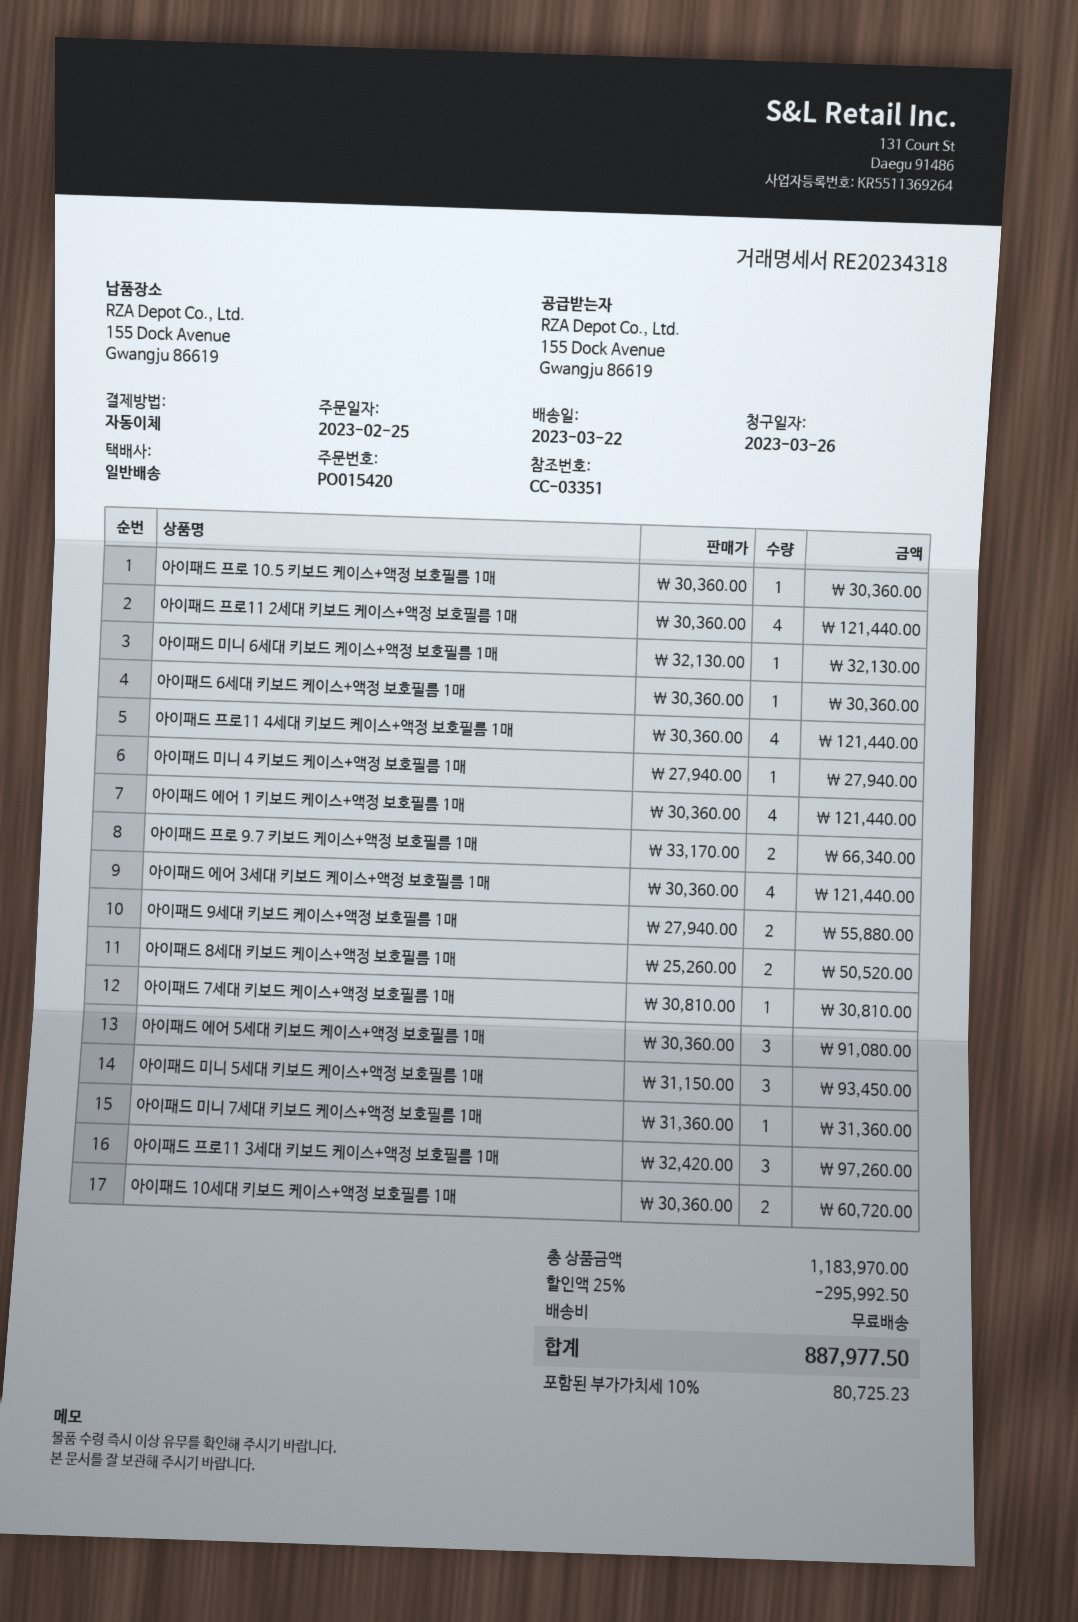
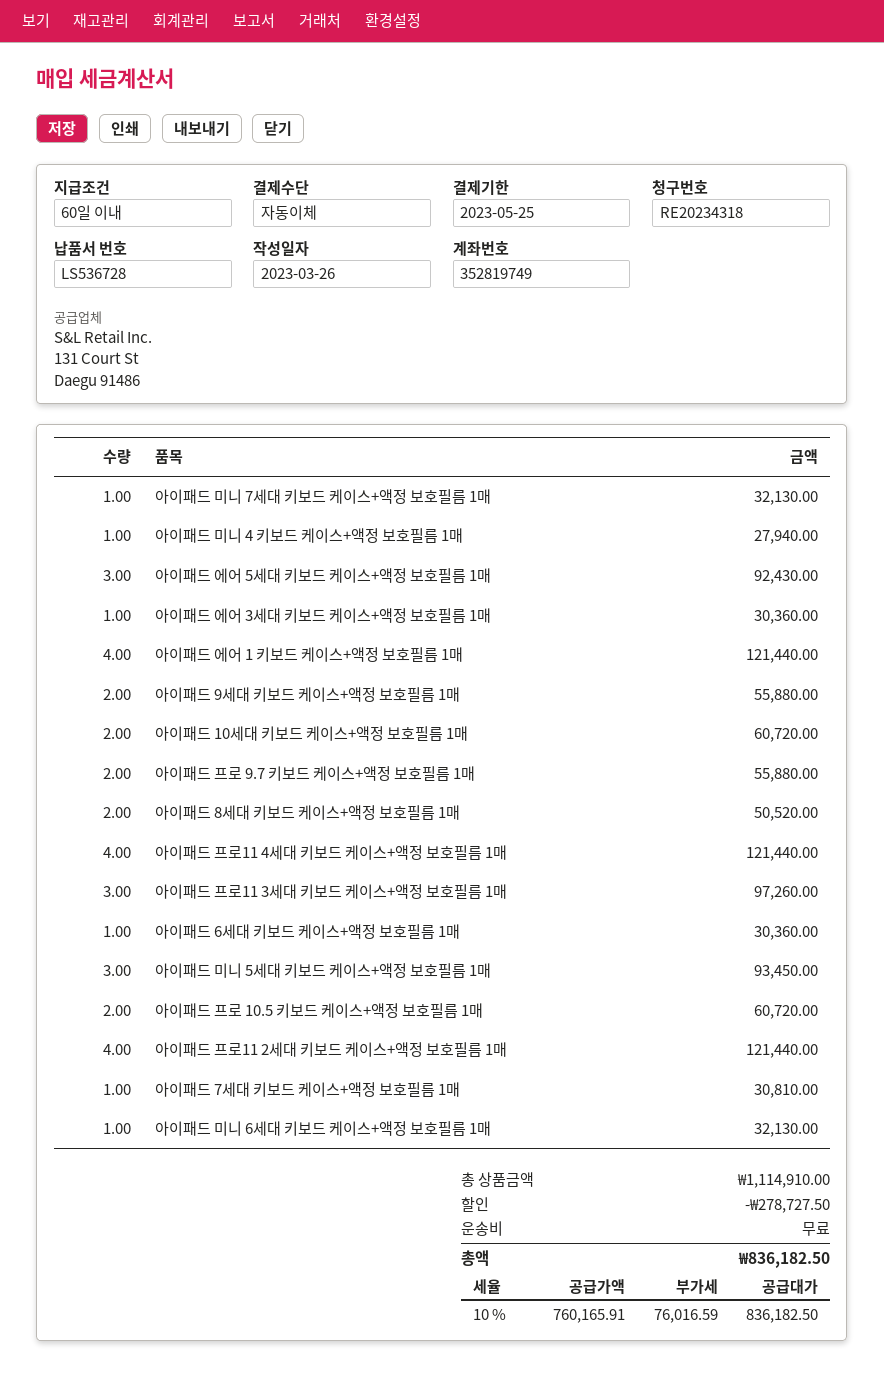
아이패드 프로 10.5 키보드 케이스+액정 보호필름 1매: 1 for 30360.00 -> 2 for 60720.00
아이패드 프로 9.7 키보드 케이스+액정 보호필름 1매: 2 for 66340.00 -> 2 for 55880.00
아이패드 에어 3세대 키보드 케이스+액정 보호필름 1매: 4 for 121440.00 -> 1 for 30360.00
아이패드 에어 5세대 키보드 케이스+액정 보호필름 1매: 3 for 91080.00 -> 3 for 92430.00
아이패드 미니 7세대 키보드 케이스+액정 보호필름 1매: 1 for 31360.00 -> 1 for 32130.00
subtotal: 1183970.00 -> 1114910.00
discount: 295992.50 -> 278727.50
tax: 10% = 80725.23 -> 10% = 76016.59
total: 887977.50 -> 836182.50

